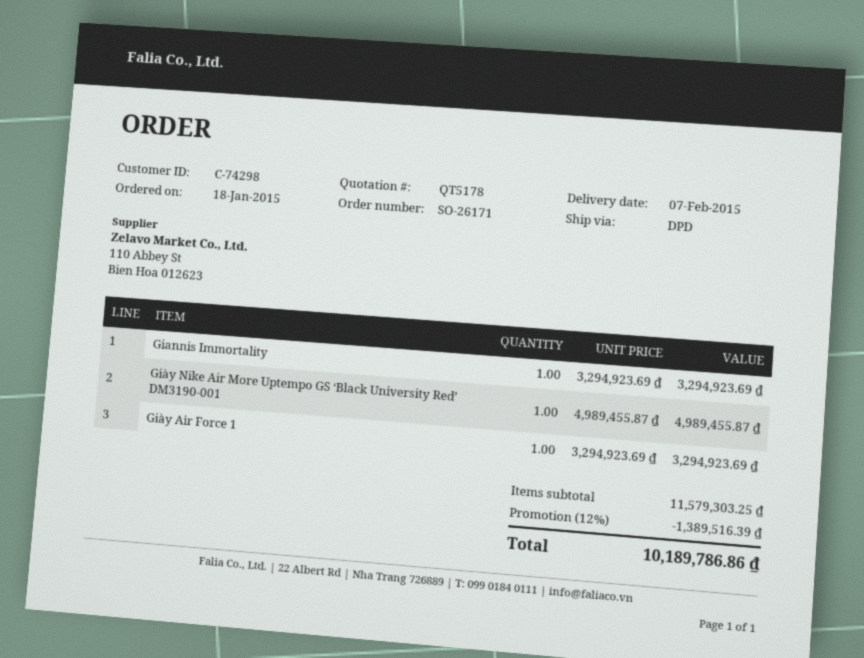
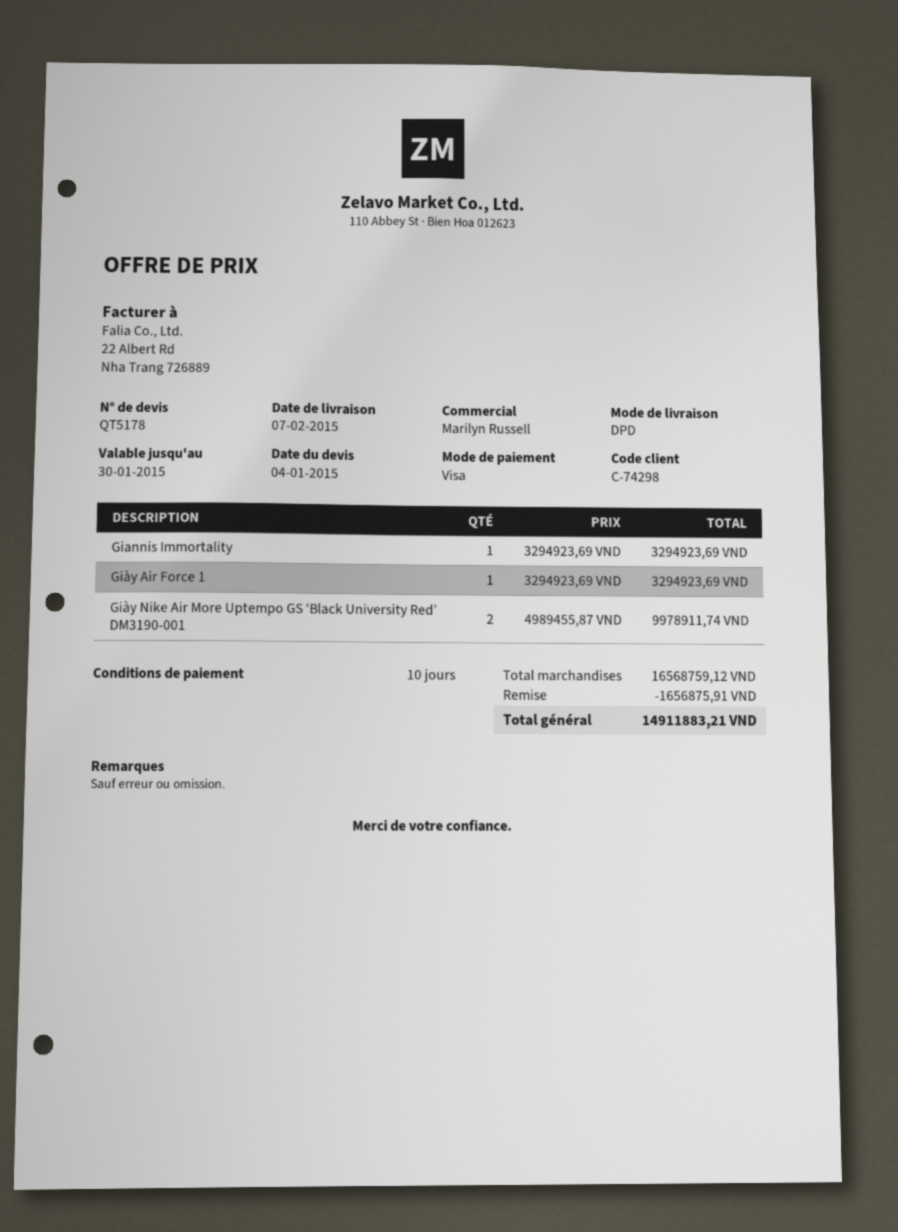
Giày Nike Air More Uptempo GS ‘Black University Red’ DM3190-001: 1 x 4989455.87 = 4989455.87 -> 2 x 4989455.87 = 9978911.74
subtotal: 11579303.25 -> 16568759.12
discount: 1389516.39 -> 1656875.91
total: 10189786.86 -> 14911883.21

